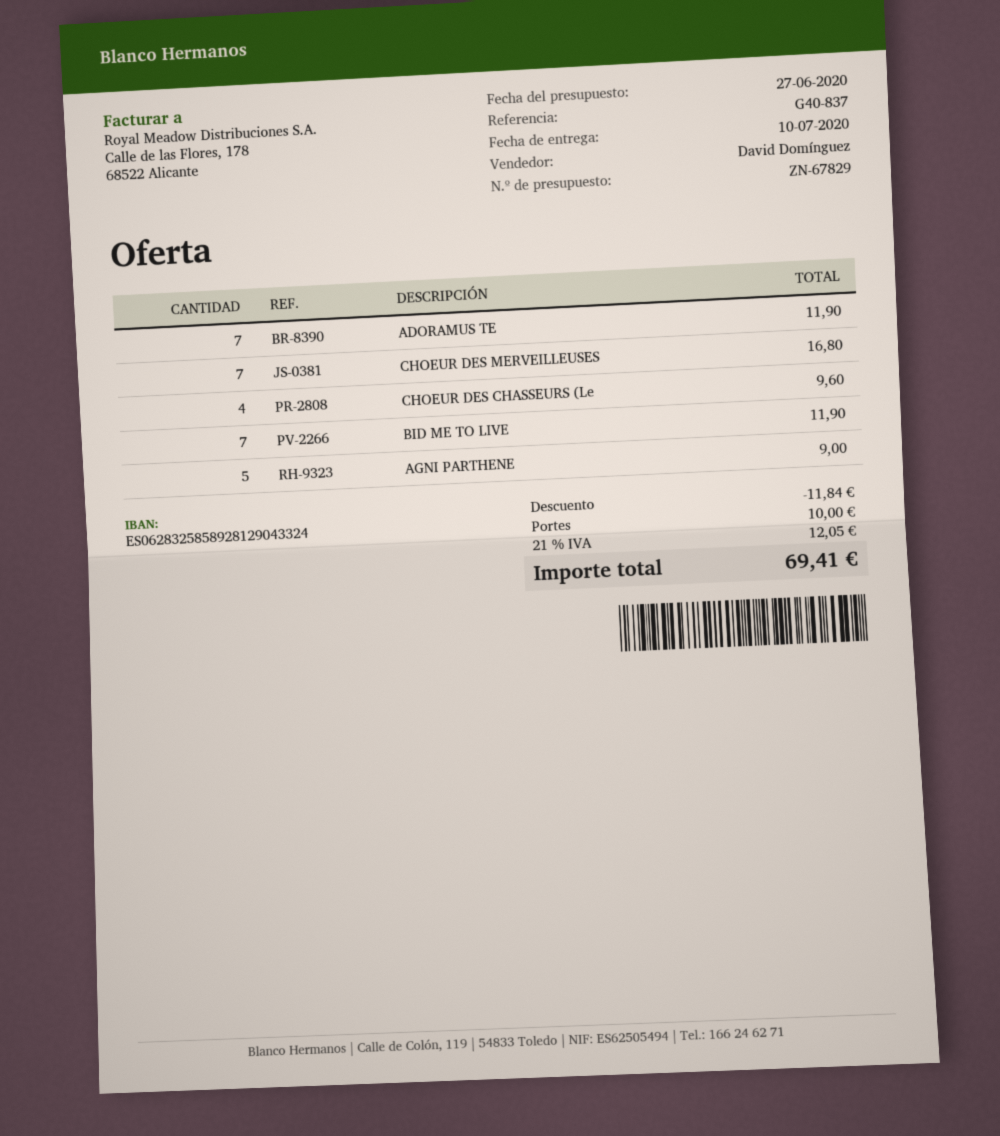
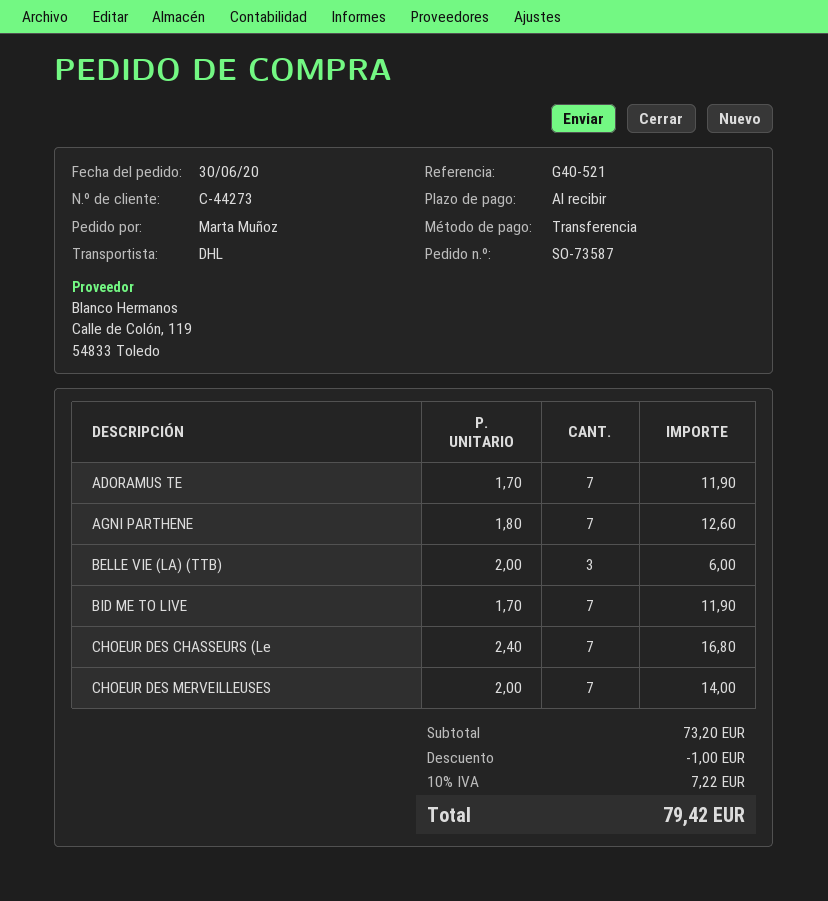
reference: G40-837 -> G40-521
CHOEUR DES MERVEILLEUSES: 7 for 16.80 -> 7 for 14.00
CHOEUR DES CHASSEURS (Le: 4 for 9.60 -> 7 for 16.80
AGNI PARTHENE: 5 for 9.00 -> 7 for 12.60
BELLE VIE (LA) (TTB): none -> 3 for 6.00
discount: 11.84 -> 1.00
shipping: 10.00 -> none
tax: 21% = 12.05 -> 10% = 7.22
total: 69.41 -> 79.42

